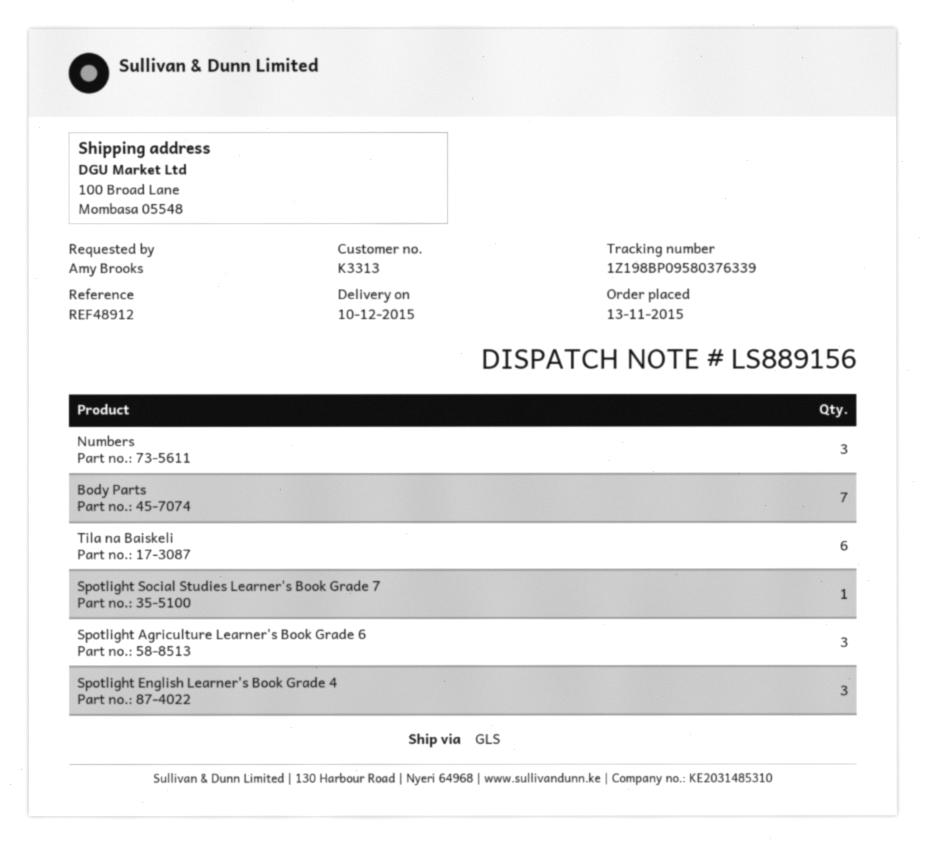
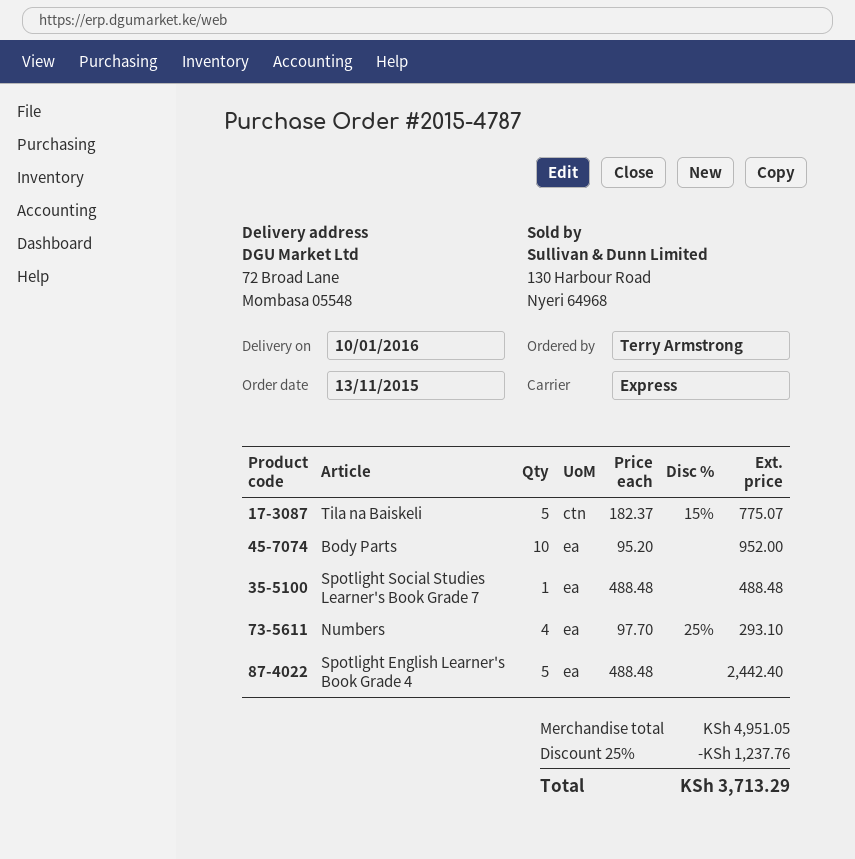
delivery date: 2015-12-10 -> 2016-01-10
ordered by: Amy Brooks -> Terry Armstrong
shipping method: GLS -> express
ship to: 100 Broad Lane, Mombasa 05548 -> 72 Broad Lane, Mombasa 05548
Numbers: 3 -> 4
Body Parts: 7 -> 10
Tila na Baiskeli: 6 -> 5
Spotlight Agriculture Learner's Book Grade 6: 3 -> none
Spotlight English Learner's Book Grade 4: 3 -> 5

